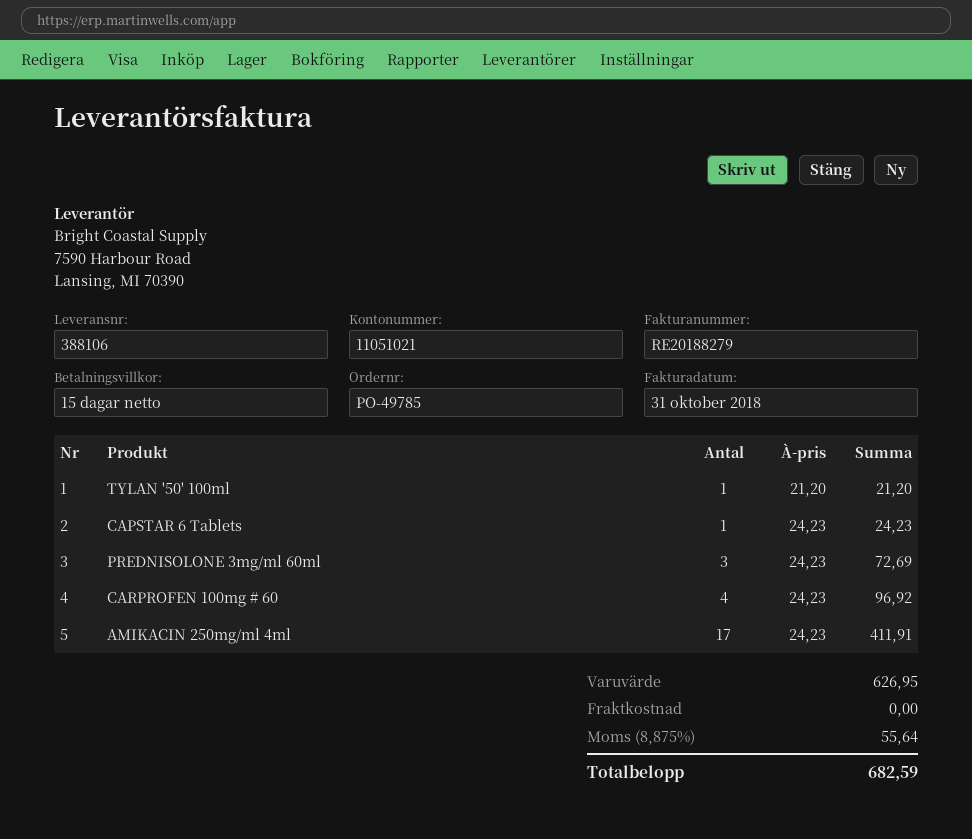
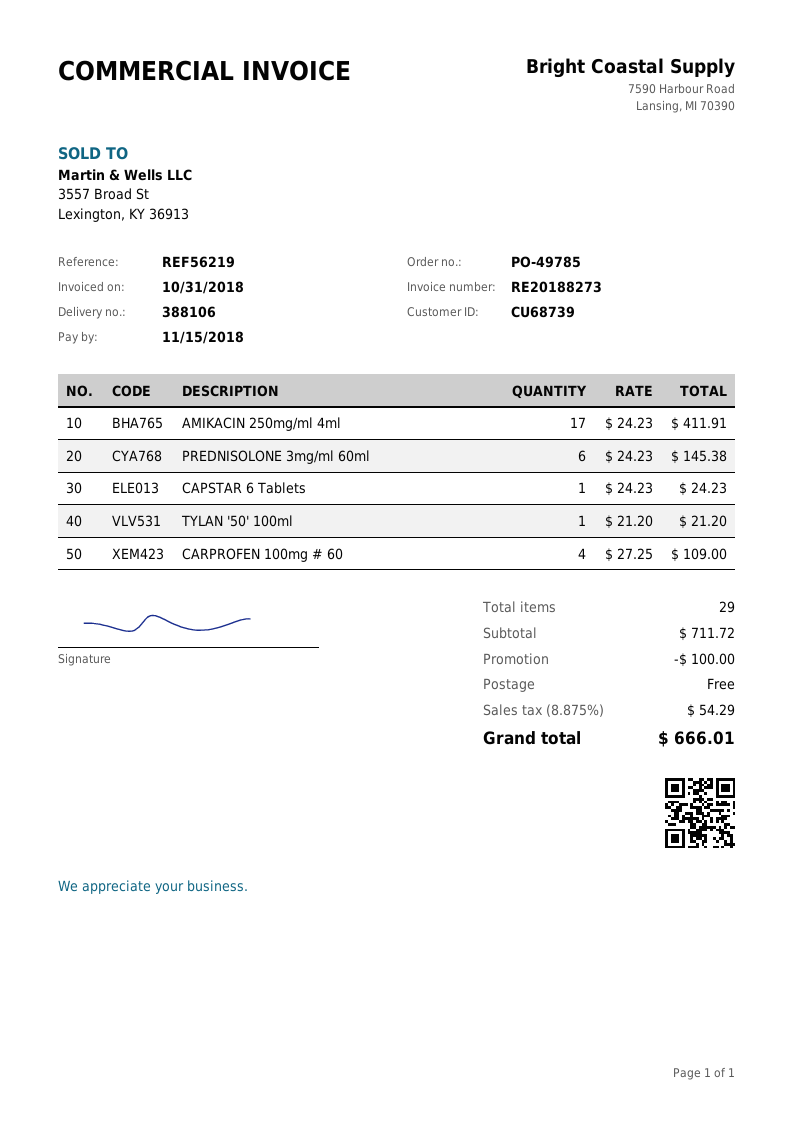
invoice number: RE20188279 -> RE20188273
PREDNISOLONE 3mg/ml 60ml: 3 x 24.23 = 72.69 -> 6 x 24.23 = 145.38
CARPROFEN 100mg # 60: 4 x 24.23 = 96.92 -> 4 x 27.25 = 109.00
subtotal: 626.95 -> 711.72
discount: none -> 100.00
tax: 8.875% = 55.64 -> 8.875% = 54.29
total: 682.59 -> 666.01

